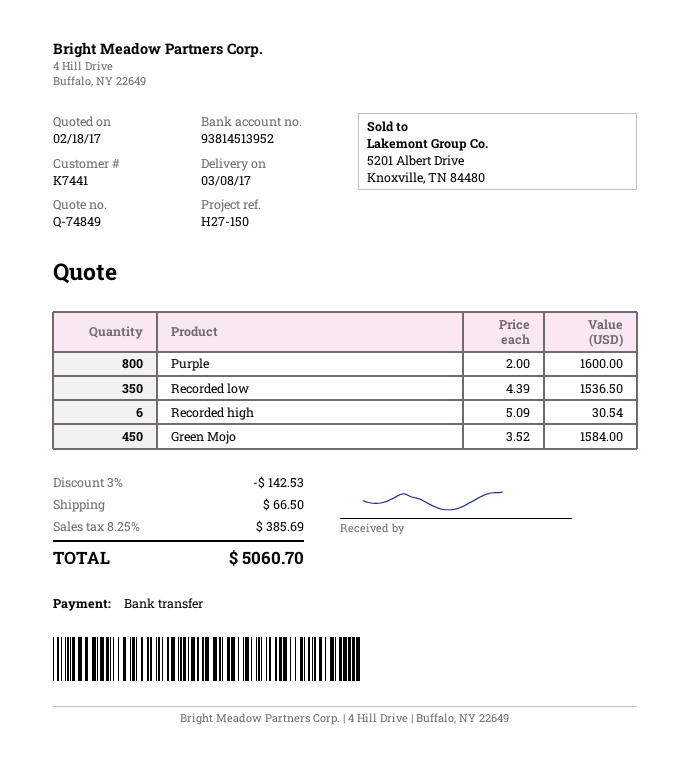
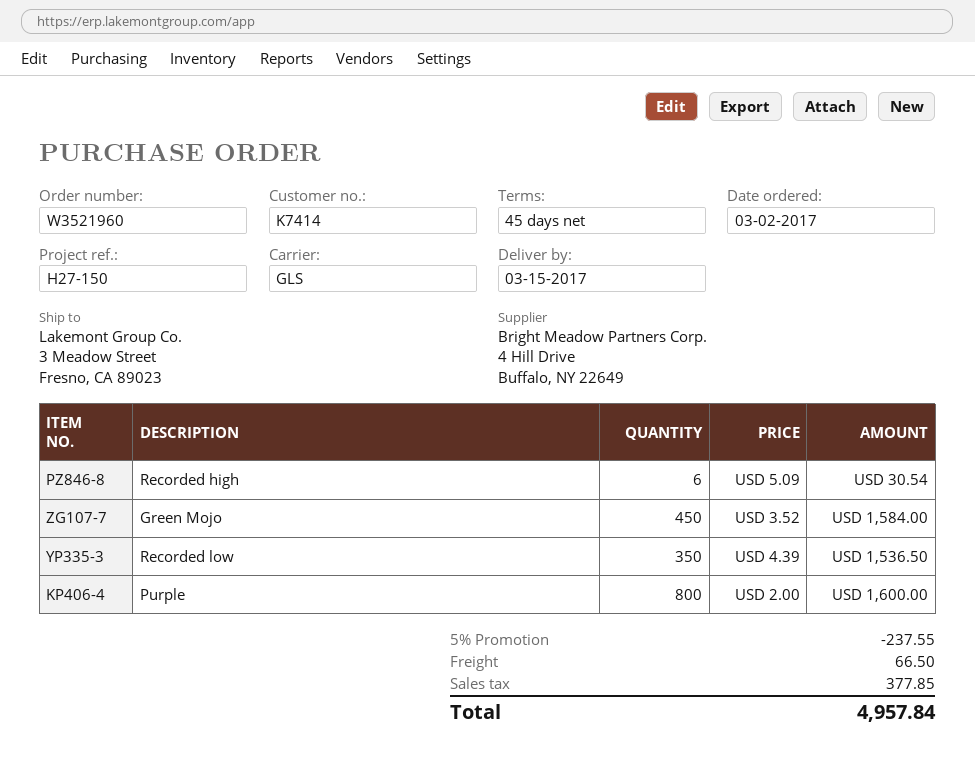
delivery date: 2017-03-08 -> 2017-03-15
customer number: K7441 -> K7414
discount: 3% = 142.53 -> 5% = 237.55
tax: 385.69 -> 377.85
total: 5060.70 -> 4957.84

